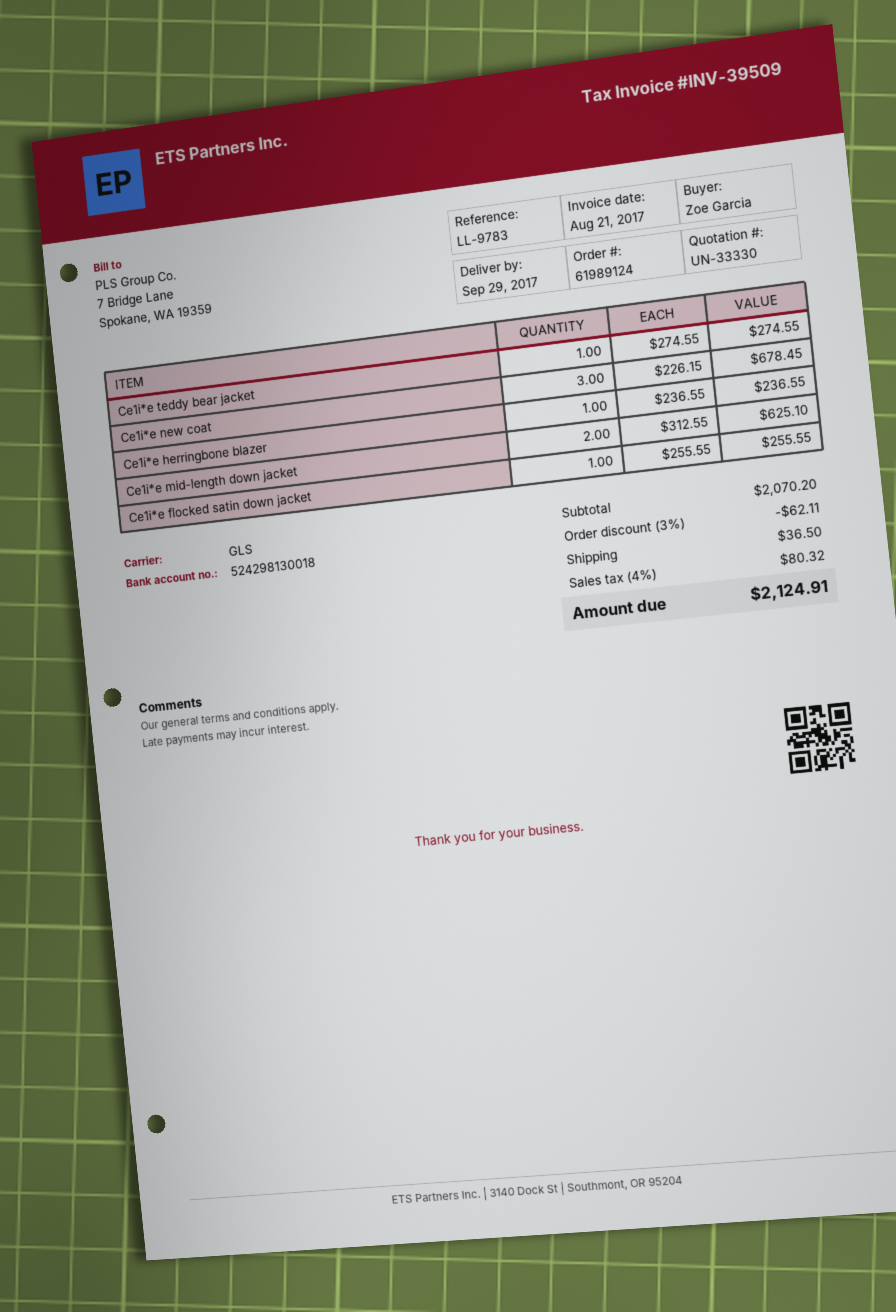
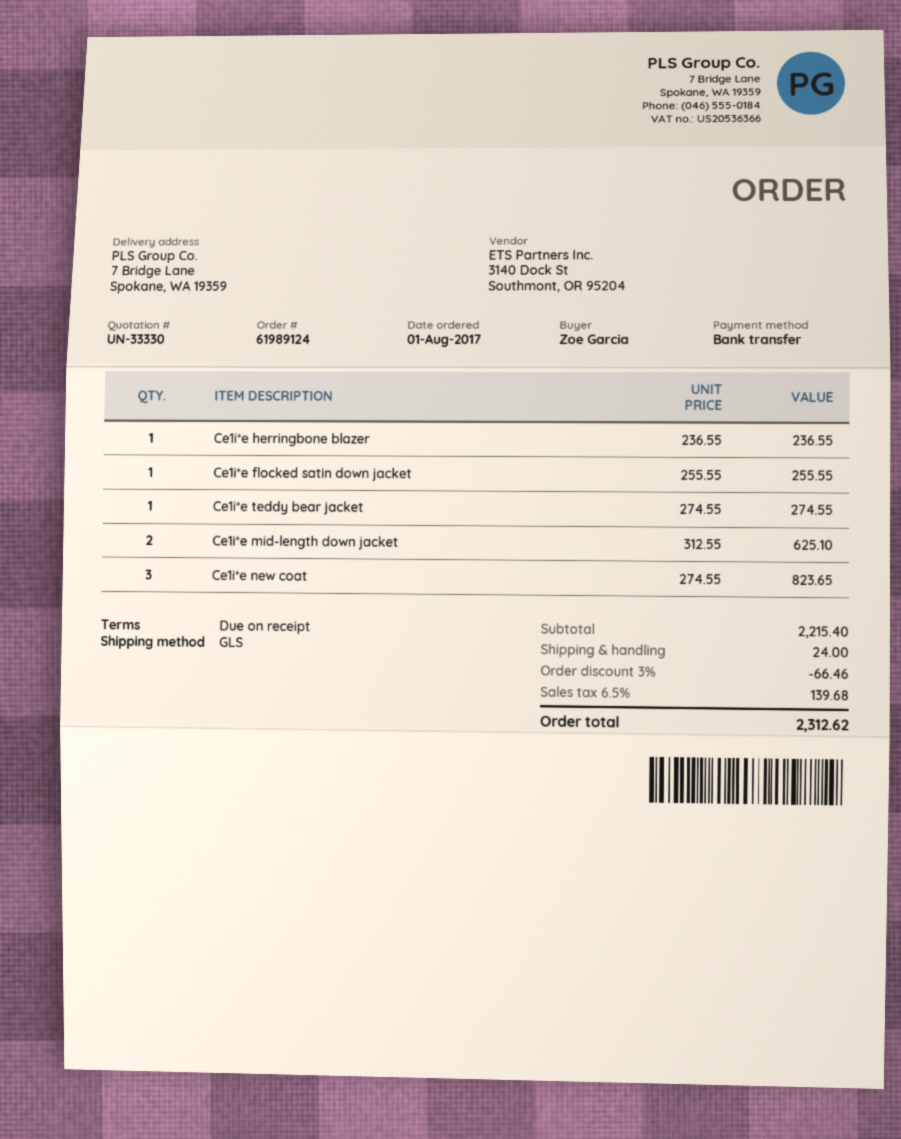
Ce1i*e new coat: 3 x 226.15 = 678.45 -> 3 x 274.55 = 823.65
subtotal: 2070.20 -> 2215.40
discount: 3% = 62.11 -> 3% = 66.46
shipping: 36.50 -> 24.00
tax: 4% = 80.32 -> 6.5% = 139.68
total: 2124.91 -> 2312.62

